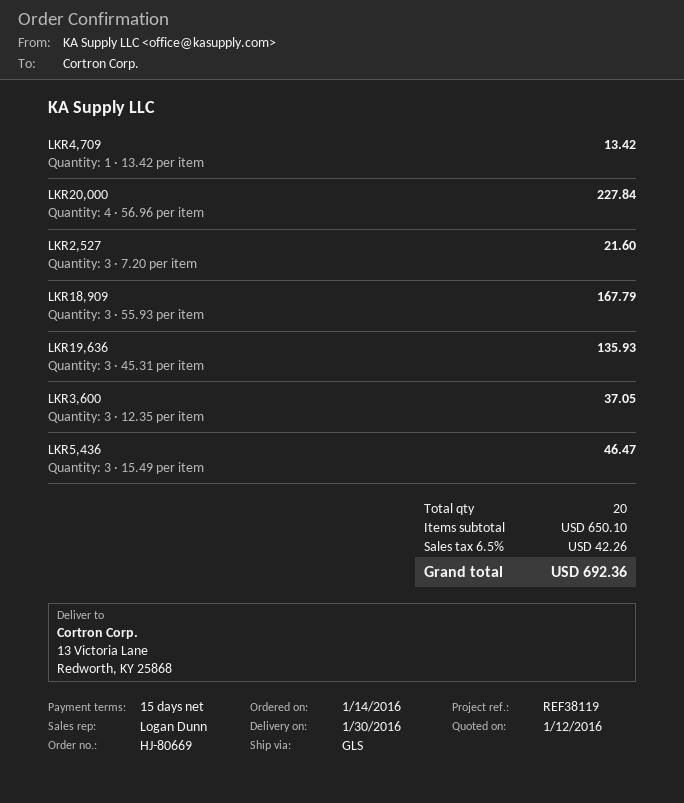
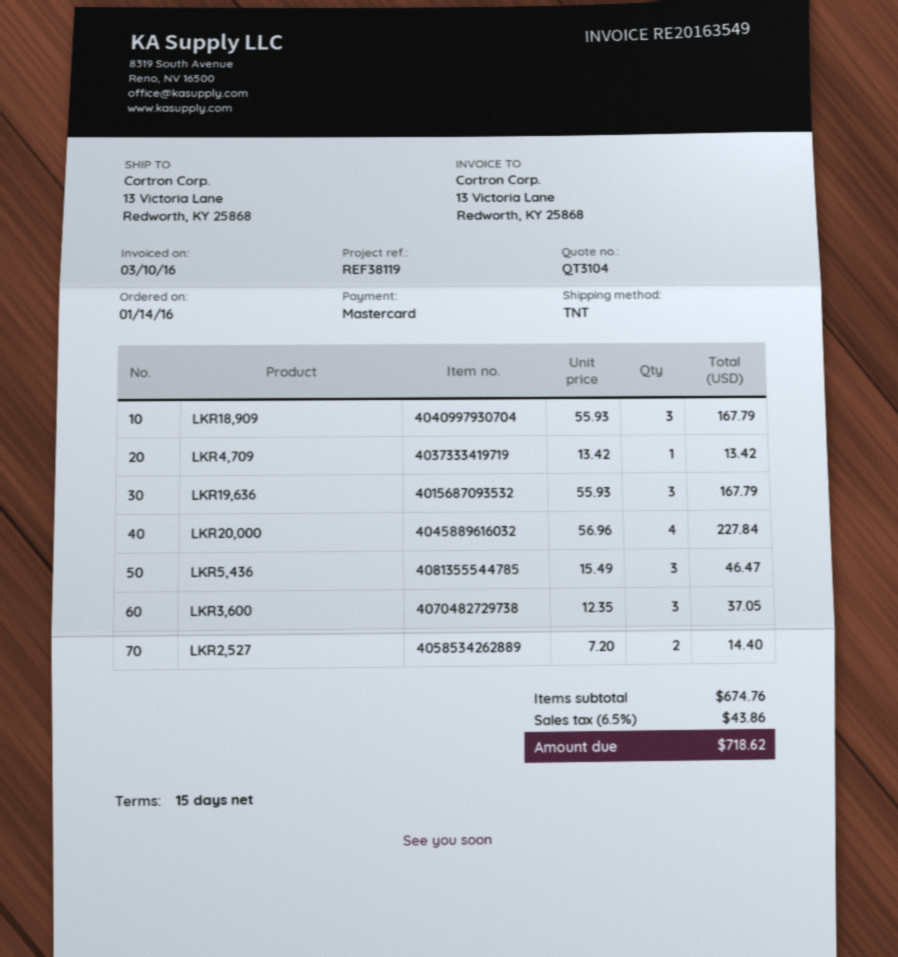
shipping method: GLS -> TNT
LKR2,527: 3 x 7.20 = 21.60 -> 2 x 7.20 = 14.40
LKR19,636: 3 x 45.31 = 135.93 -> 3 x 55.93 = 167.79
subtotal: 650.10 -> 674.76
tax: 6.5% = 42.26 -> 6.5% = 43.86
total: 692.36 -> 718.62

